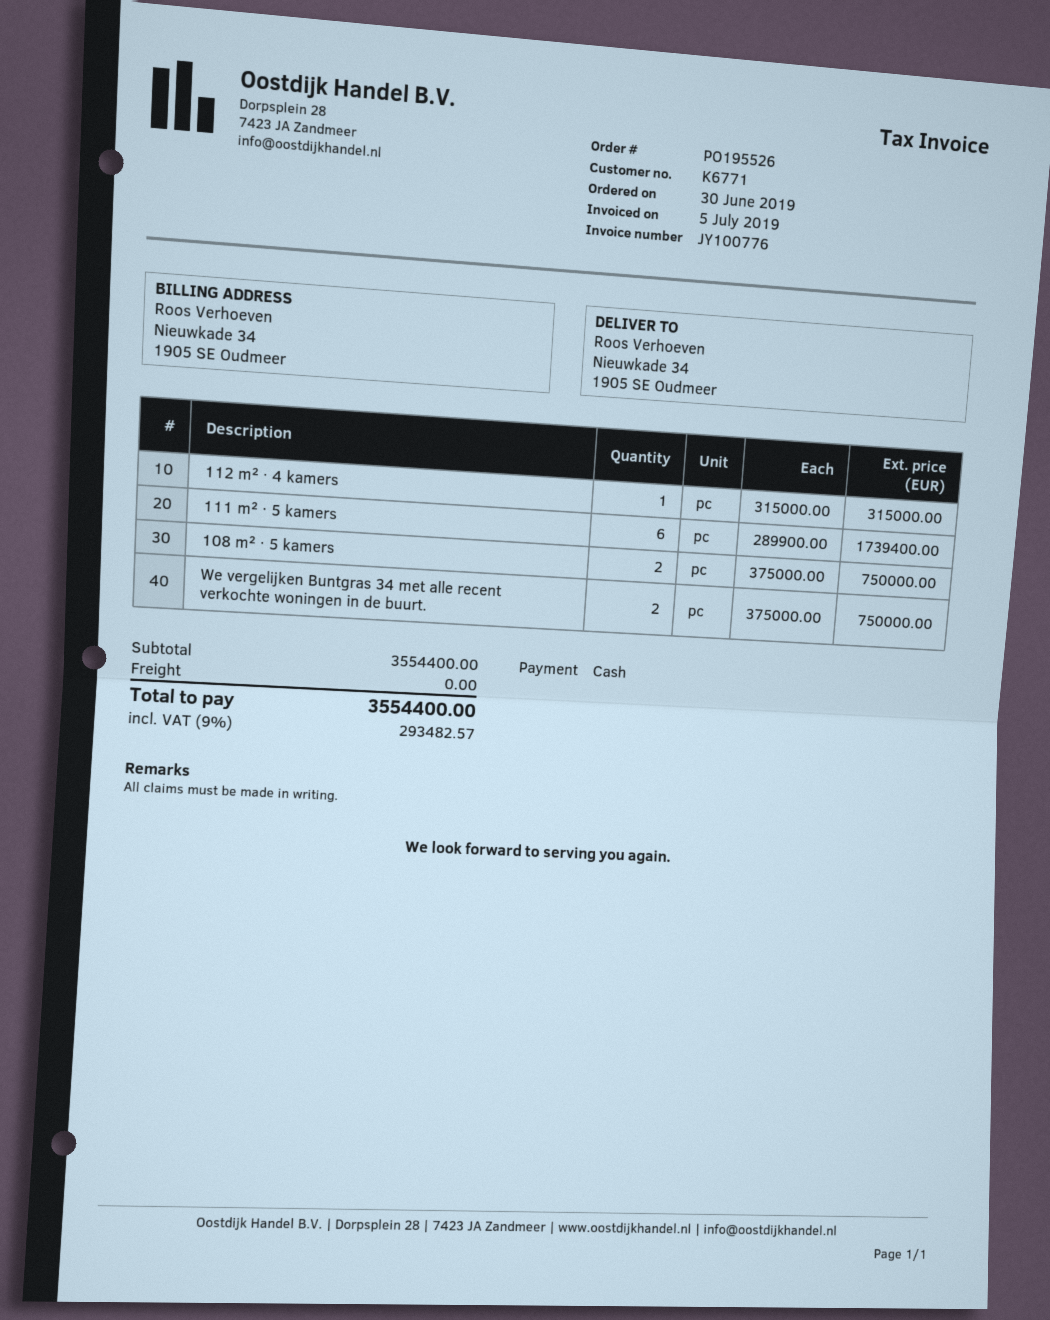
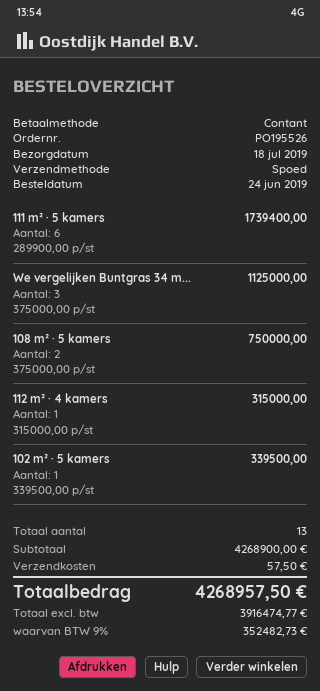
order date: 2019-06-30 -> 2019-06-24
We vergelijken Buntgras 34 met alle recent verkochte woningen in de buurt.: 2 x 375000.00 = 750000.00 -> 3 x 375000.00 = 1125000.00
102 m² · 5 kamers: none -> 1 x 339500.00 = 339500.00
subtotal: 3554400.00 -> 4268900.00
shipping: 0.00 -> 57.50
tax: 9% = 293482.57 -> 9% = 352482.73
total: 3554400.00 -> 4268957.50

